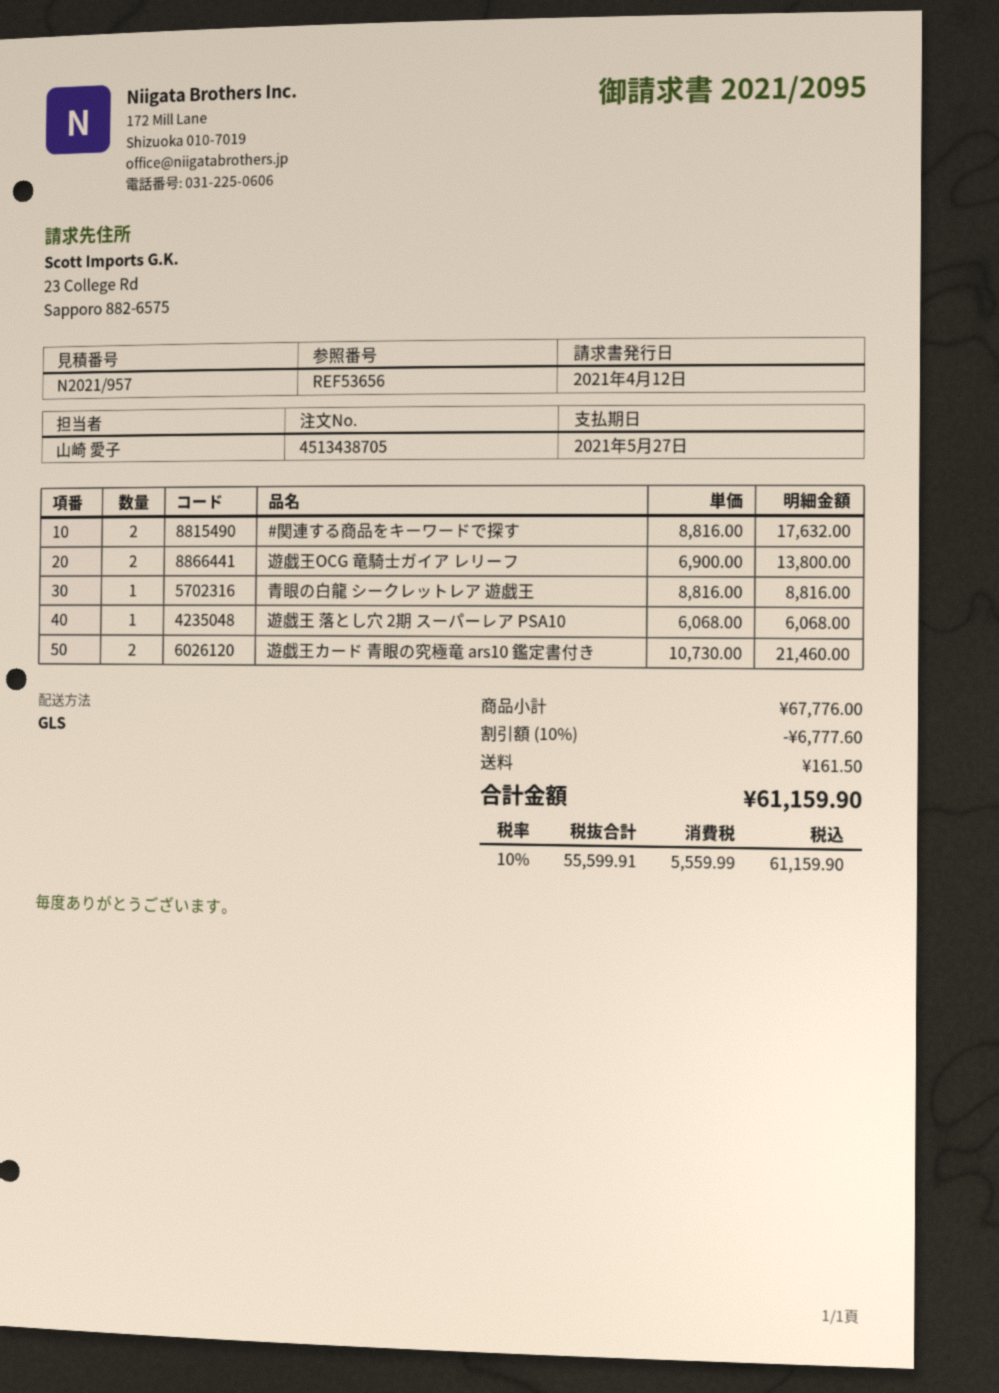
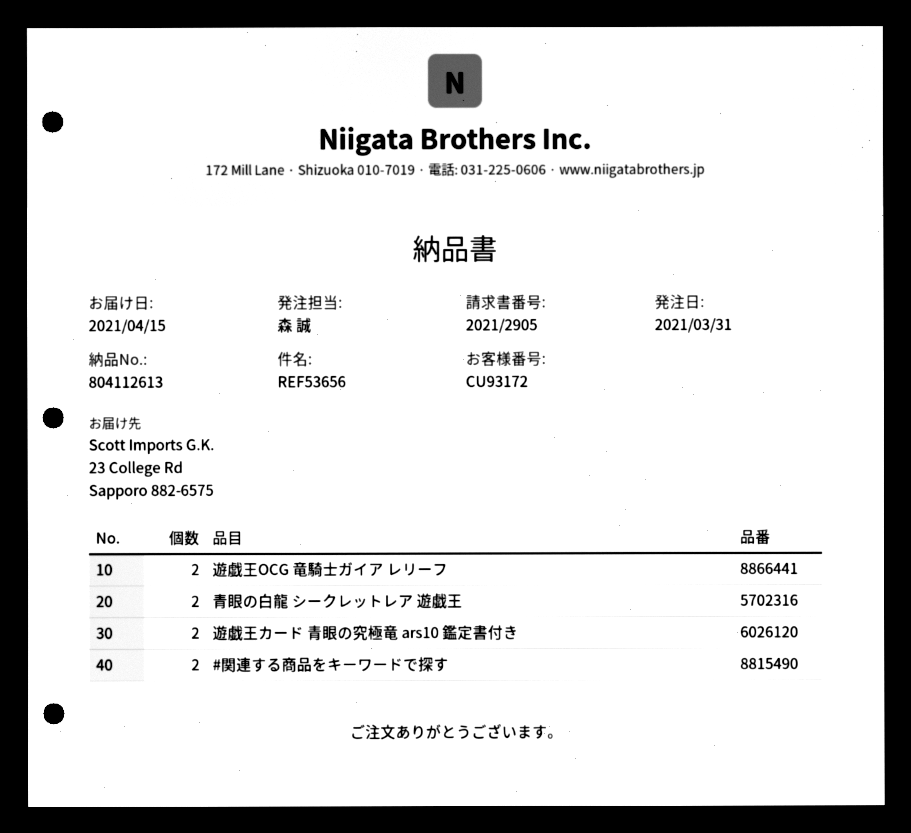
invoice number: 2021/2095 -> 2021/2905
青眼の白龍 シークレットレア 遊戯王: 1 -> 2
遊戯王 落とし穴 2期 スーパーレア PSA10: 1 -> none

